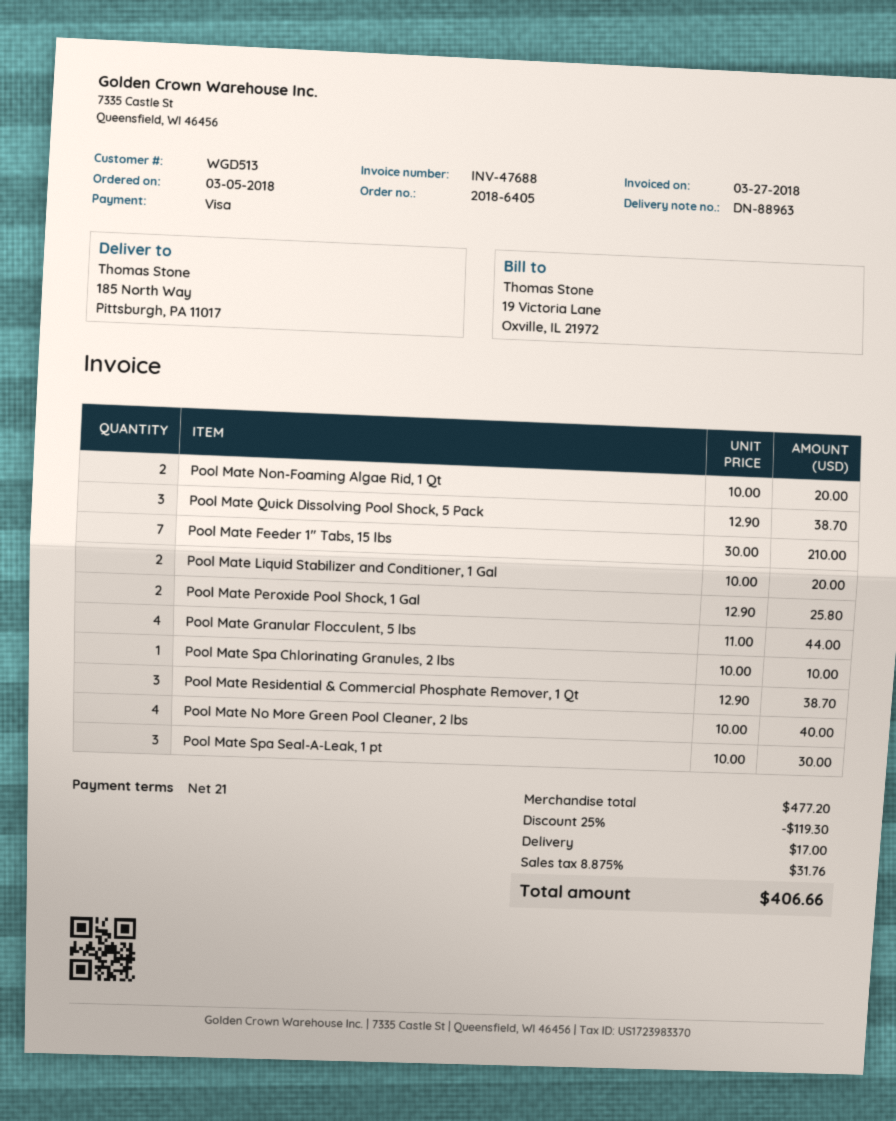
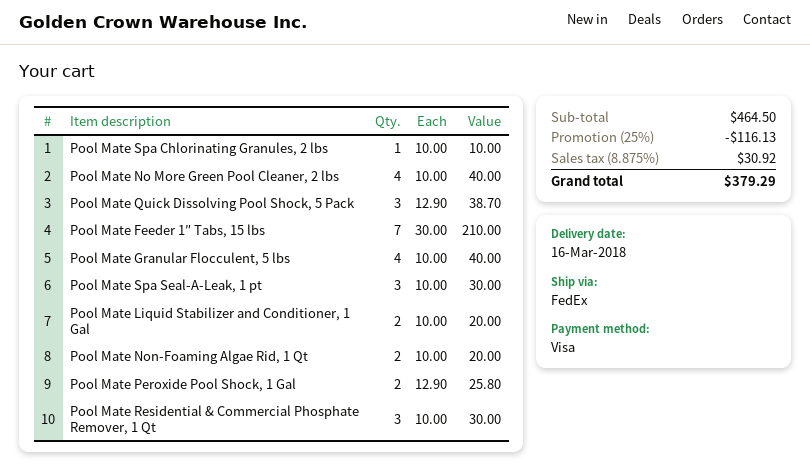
Pool Mate Granular Flocculent, 5 lbs: 4 x 11.00 = 44.00 -> 4 x 10.00 = 40.00
Pool Mate Residential & Commercial Phosphate Remover, 1 Qt: 3 x 12.90 = 38.70 -> 3 x 10.00 = 30.00
subtotal: 477.20 -> 464.50
discount: 25% = 119.30 -> 25% = 116.13
shipping: 17.00 -> none
tax: 8.875% = 31.76 -> 8.875% = 30.92
total: 406.66 -> 379.29

